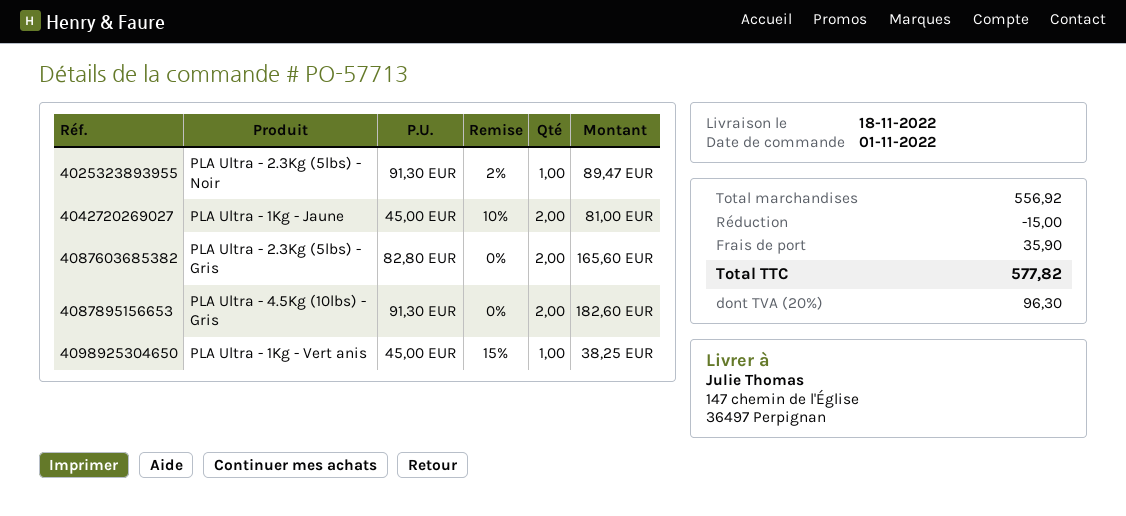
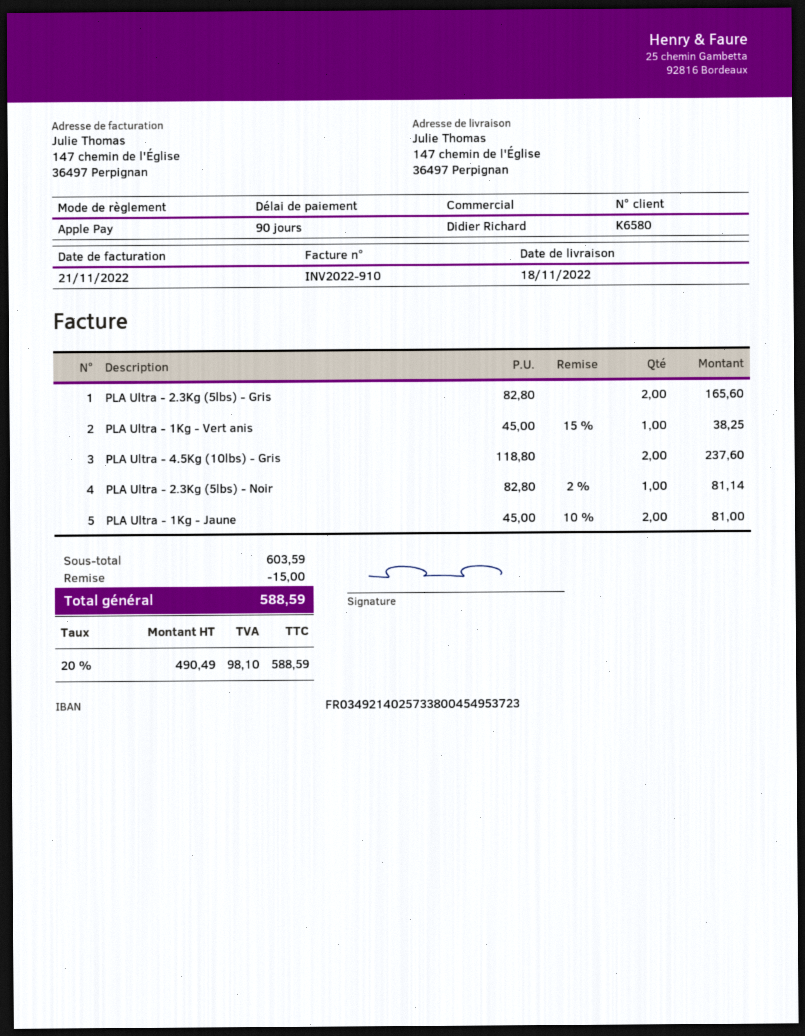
PLA Ultra - 2.3Kg (5lbs) - Noir: 1 x 91.30 - 2% = 89.47 -> 1 x 82.80 - 2% = 81.14
PLA Ultra - 4.5Kg (10lbs) - Gris: 2 x 91.30 = 182.60 -> 2 x 118.80 = 237.60
subtotal: 556.92 -> 603.59
shipping: 35.90 -> none
tax: 20% = 96.30 -> 20% = 98.10
total: 577.82 -> 588.59

